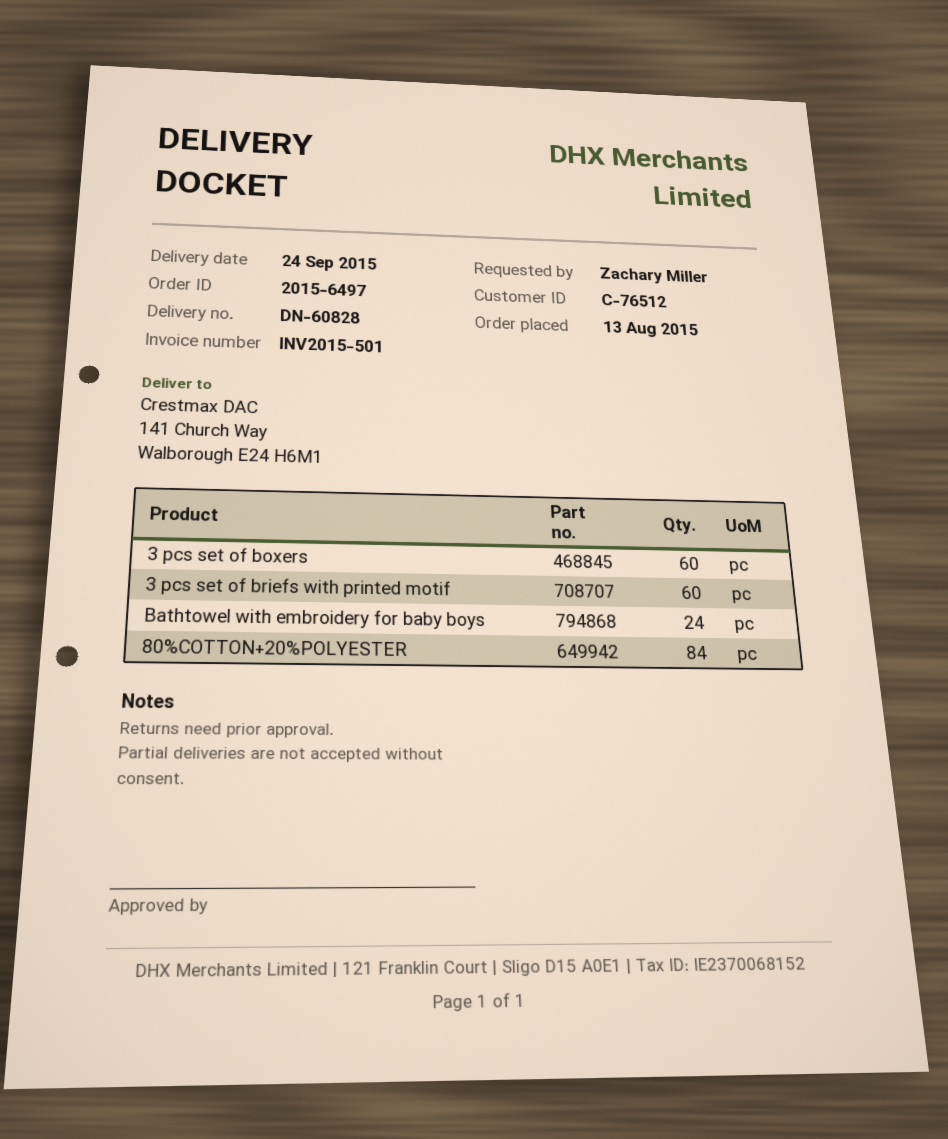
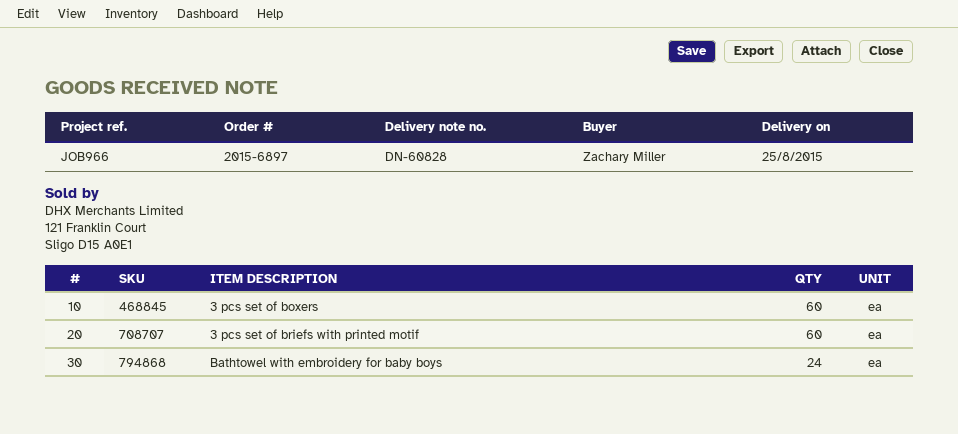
order number: 2015-6497 -> 2015-6897
delivery date: 2015-09-24 -> 2015-08-25
80%COTTON+20%POLYESTER: 84 -> none

